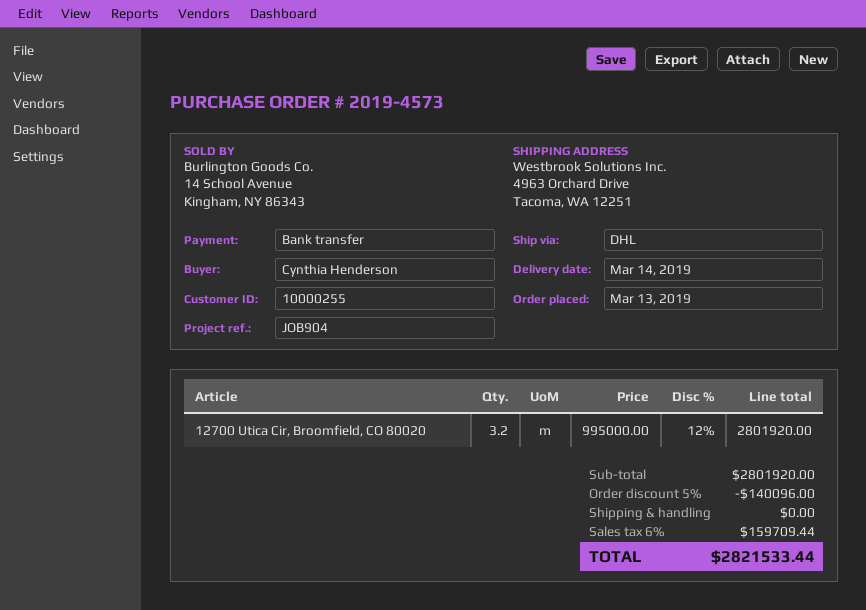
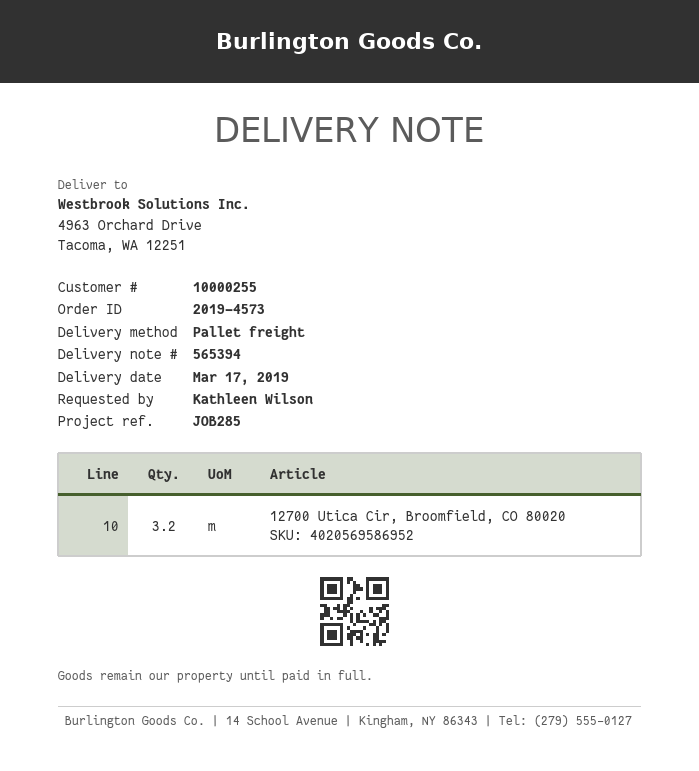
delivery date: 2019-03-14 -> 2019-03-17
reference: JOB904 -> JOB285
ordered by: Cynthia Henderson -> Kathleen Wilson
shipping method: DHL -> pallet freight

